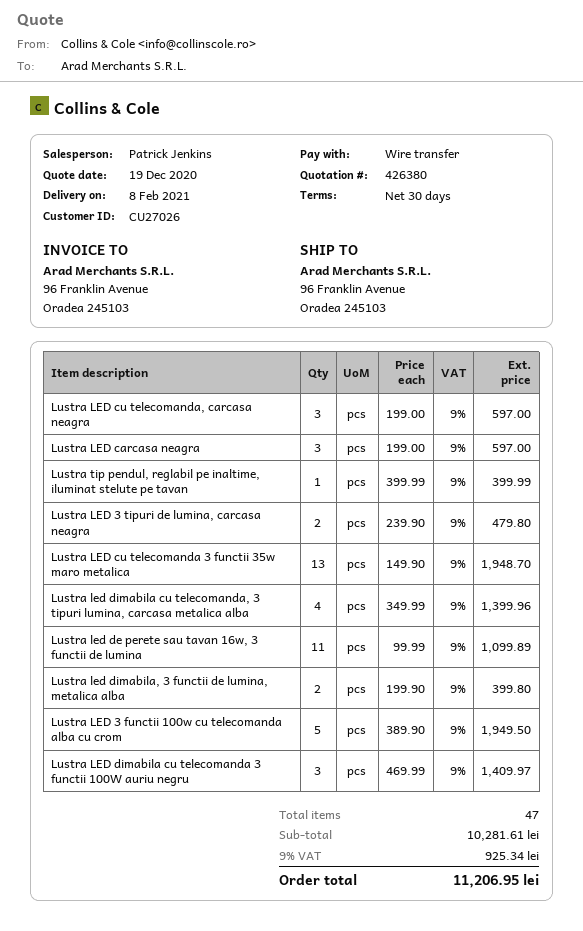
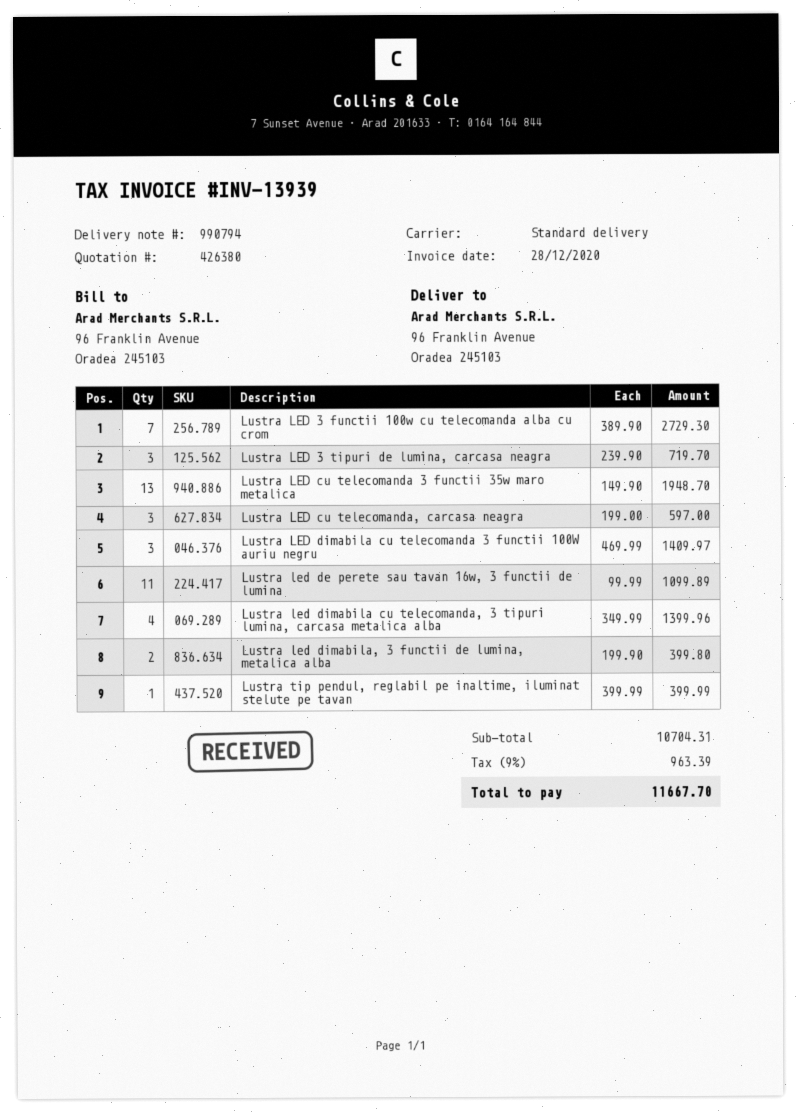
Lustra LED carcasa neagra: 3 x 199.00 = 597.00 -> none
Lustra LED 3 tipuri de lumina, carcasa neagra: 2 x 239.90 = 479.80 -> 3 x 239.90 = 719.70
Lustra LED 3 functii 100w cu telecomanda alba cu crom: 5 x 389.90 = 1949.50 -> 7 x 389.90 = 2729.30
subtotal: 10281.61 -> 10704.31
tax: 9% = 925.34 -> 9% = 963.39
total: 11206.95 -> 11667.70

